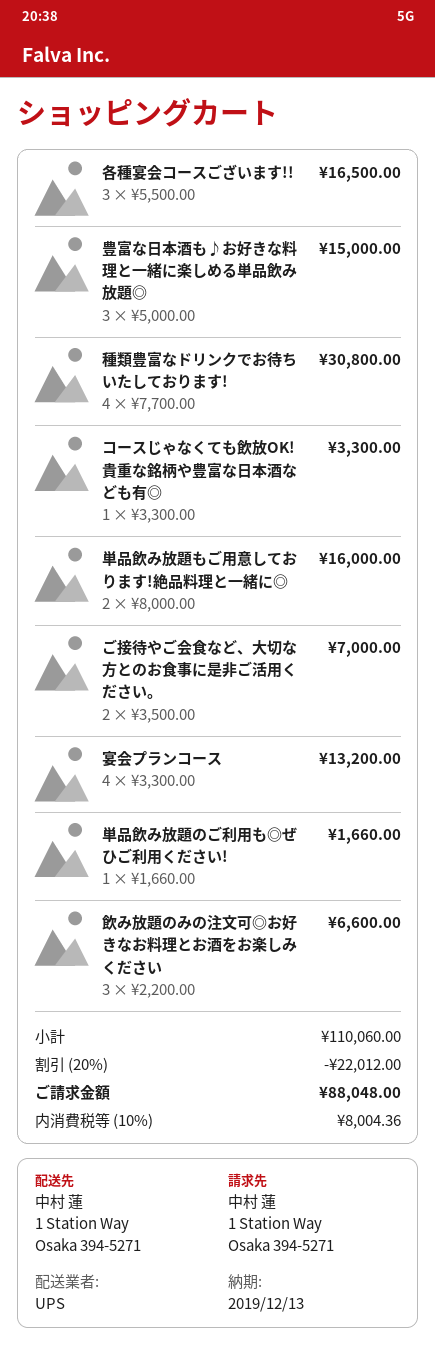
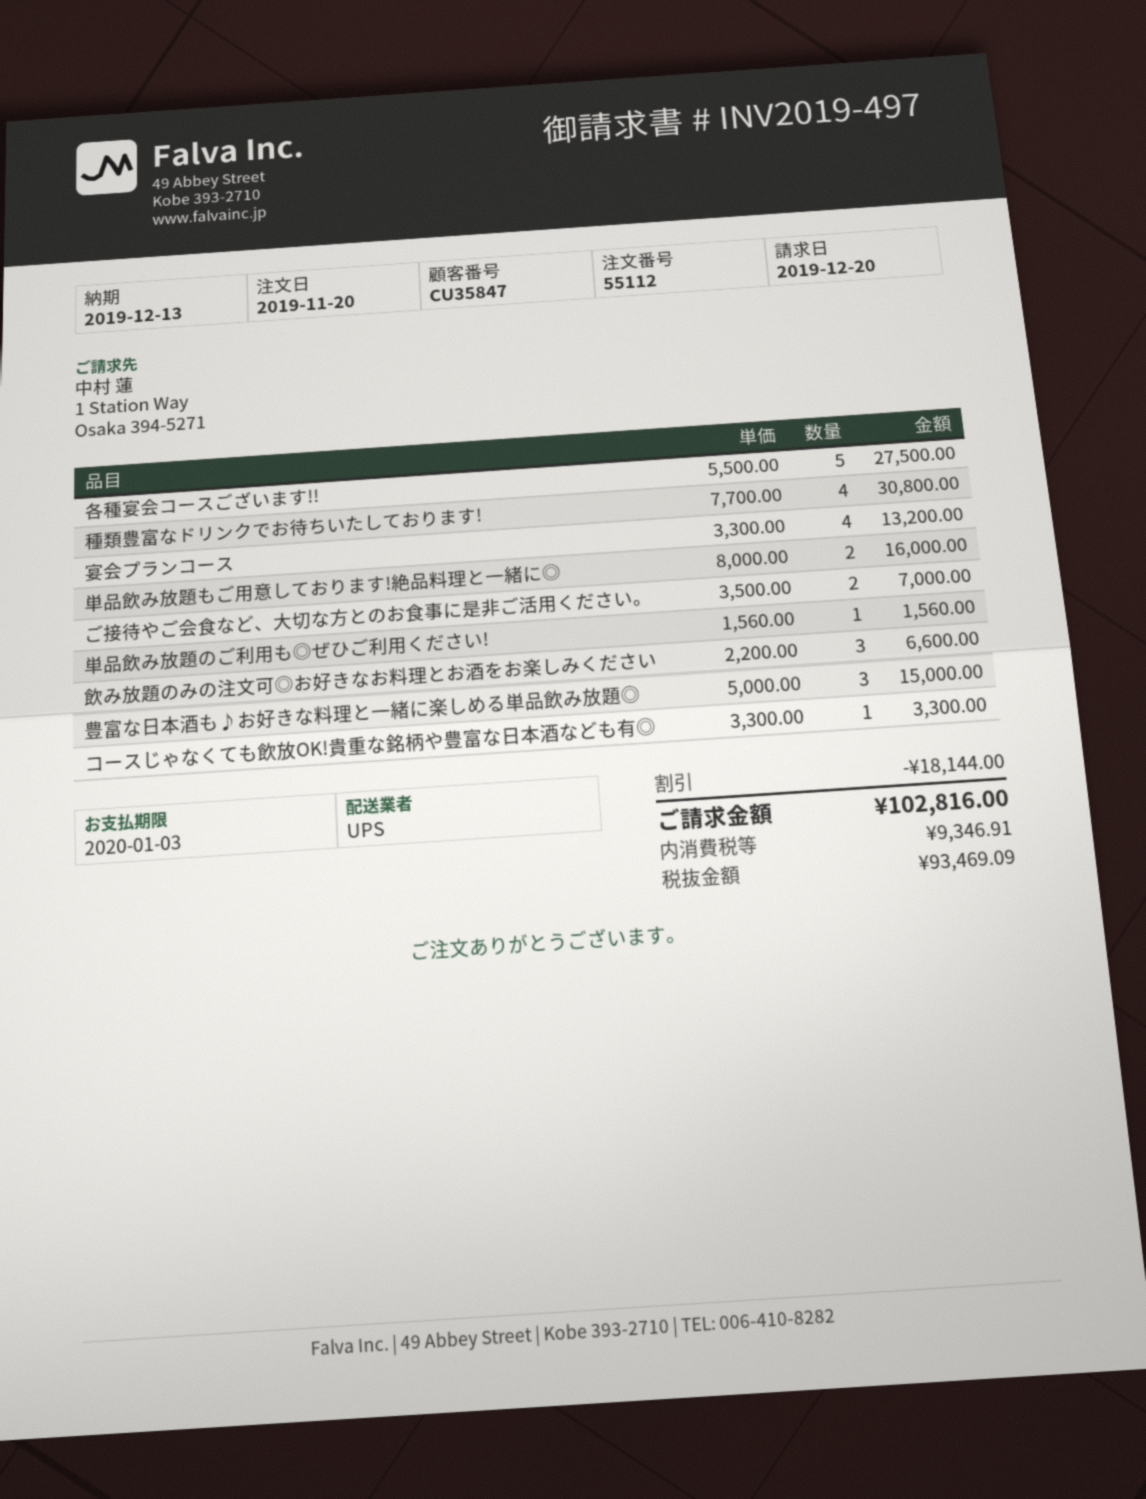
各種宴会コースございます!!: 3 x 5500.00 = 16500.00 -> 5 x 5500.00 = 27500.00
単品飲み放題のご利用も◎ぜひご利用ください!: 1 x 1660.00 = 1660.00 -> 1 x 1560.00 = 1560.00
discount: 22012.00 -> 18144.00
tax: 8004.36 -> 9346.91
total: 88048.00 -> 102816.00

